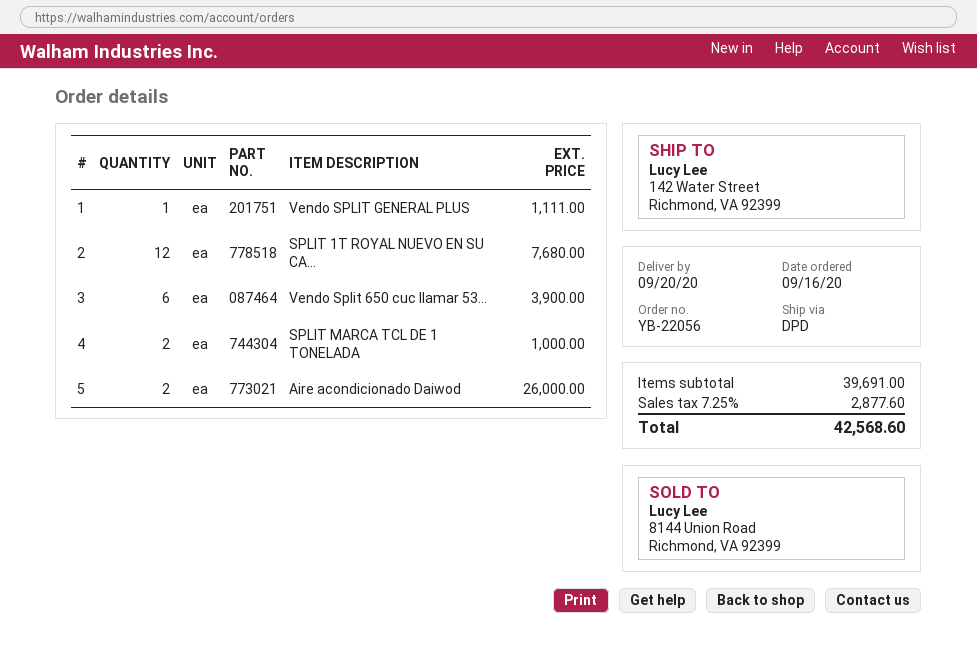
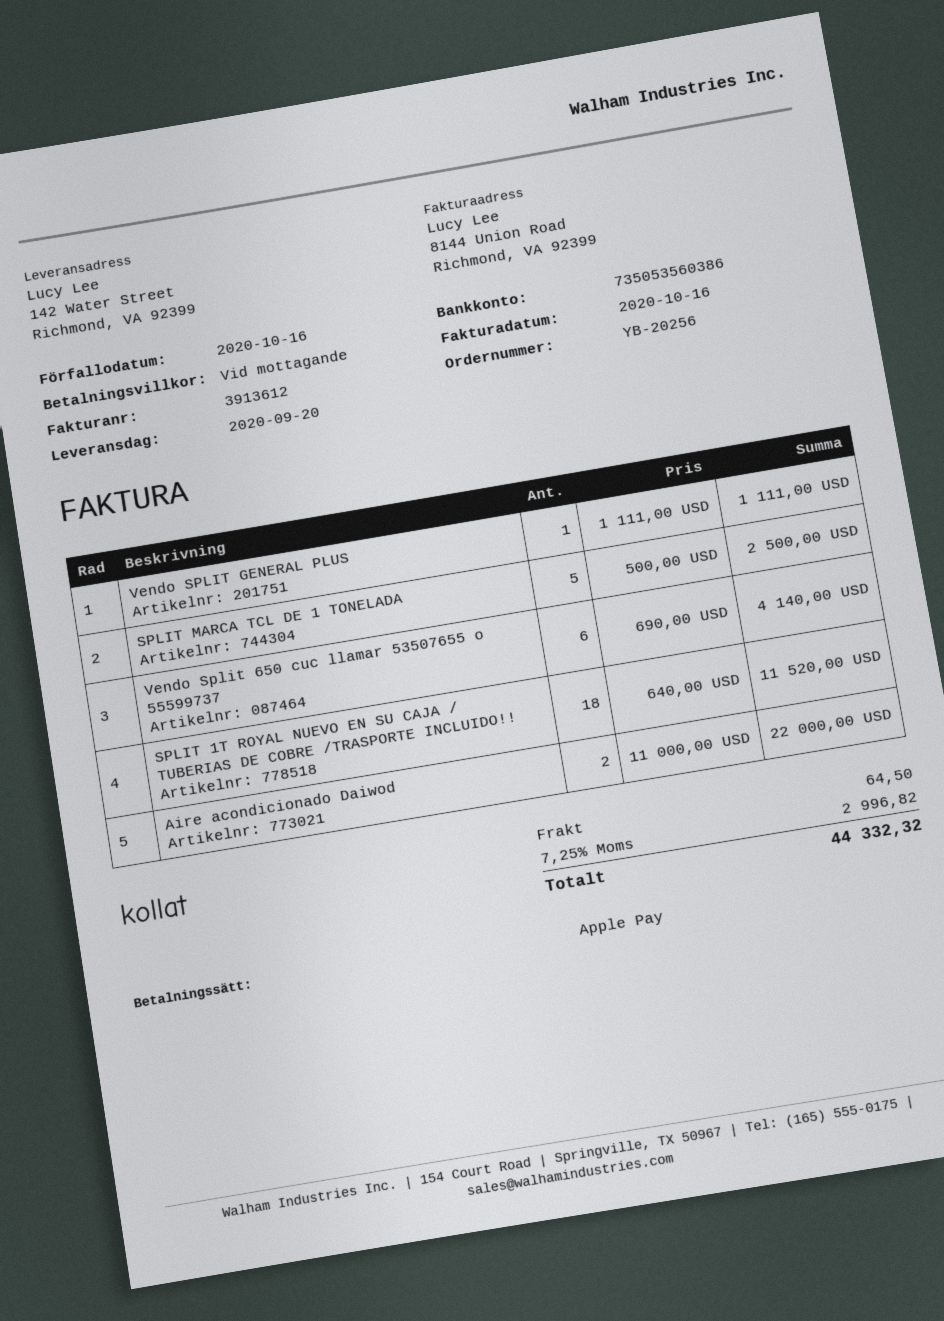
order number: YB-22056 -> YB-20256
SPLIT 1T ROYAL NUEVO EN SU CA...: 12 for 7680.00 -> 18 for 11520.00
Vendo Split 650 cuc llamar 53...: 6 for 3900.00 -> 6 for 4140.00
SPLIT MARCA TCL DE 1 TONELADA: 2 for 1000.00 -> 5 for 2500.00
Aire acondicionado Daiwod: 2 for 26000.00 -> 2 for 22000.00
shipping: none -> 64.50
tax: 7.25% = 2877.60 -> 7.25% = 2996.82
total: 42568.60 -> 44332.32

